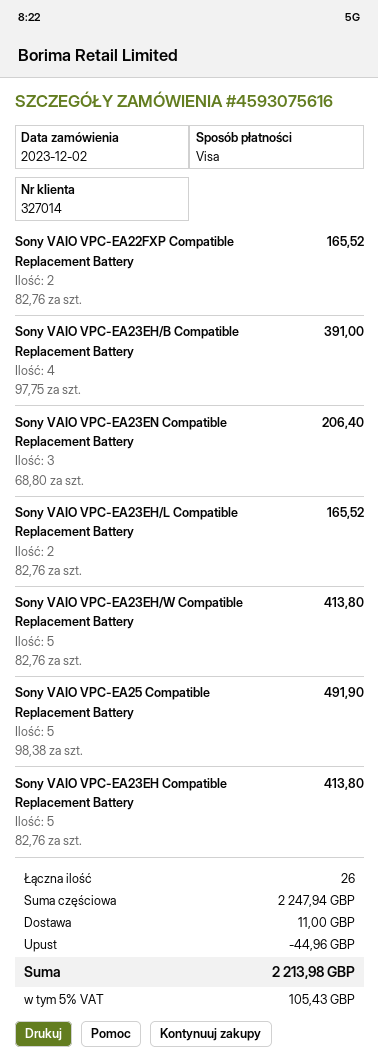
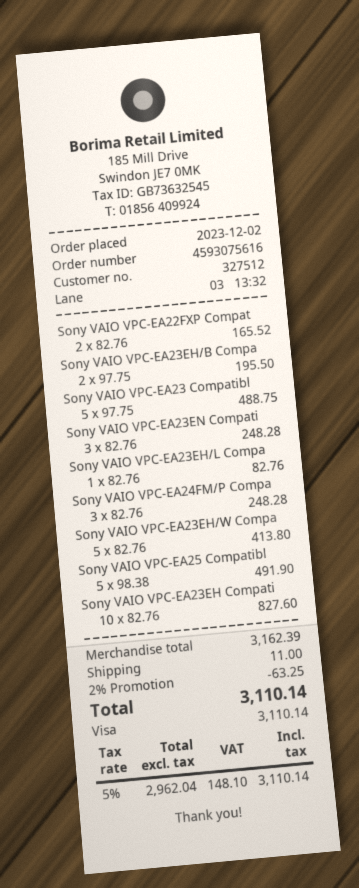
customer number: 327014 -> 327512
Sony VAIO VPC-EA23EH/B Compatible Replacement Battery: 4 x 97.75 = 391.00 -> 2 x 97.75 = 195.50
Sony VAIO VPC-EA23EN Compatible Replacement Battery: 3 x 68.80 = 206.40 -> 3 x 82.76 = 248.28
Sony VAIO VPC-EA23EH/L Compatible Replacement Battery: 2 x 82.76 = 165.52 -> 1 x 82.76 = 82.76
Sony VAIO VPC-EA23EH Compatible Replacement Battery: 5 x 82.76 = 413.80 -> 10 x 82.76 = 827.60
Sony VAIO VPC-EA23 Compatibl: none -> 5 x 97.75 = 488.75
Sony VAIO VPC-EA24FM/P Compa: none -> 3 x 82.76 = 248.28
subtotal: 2247.94 -> 3162.39
discount: 44.96 -> 63.25
tax: 5% = 105.43 -> 5% = 148.10
total: 2213.98 -> 3110.14

